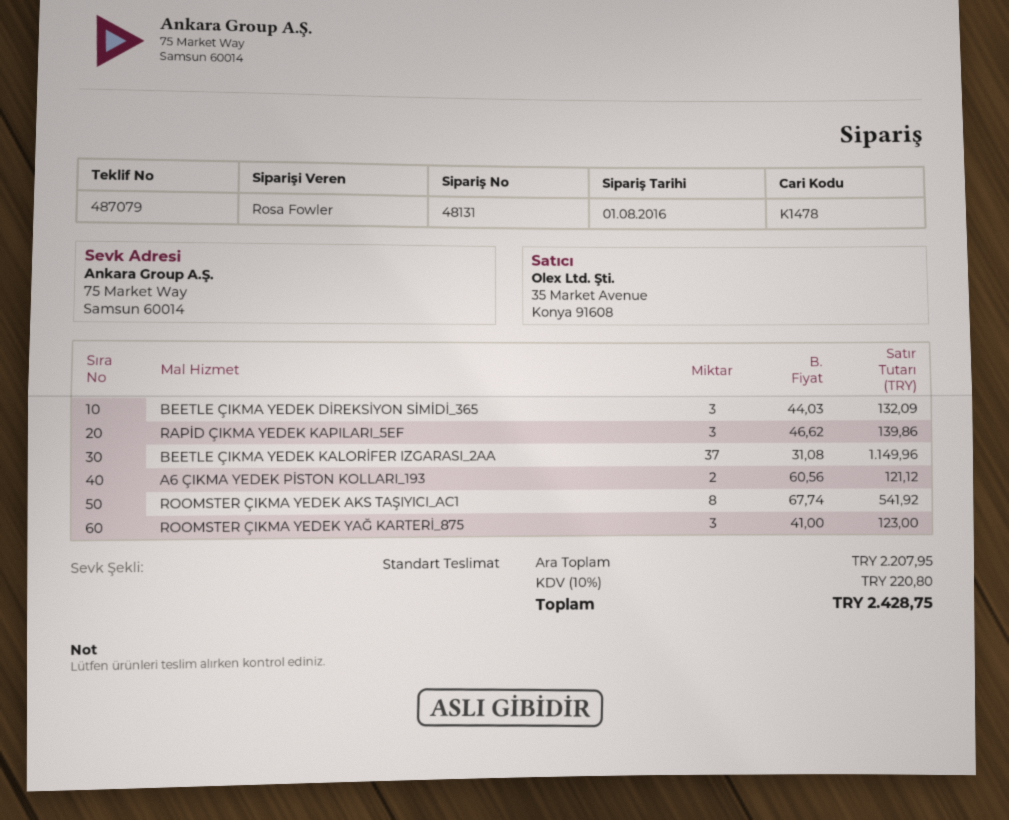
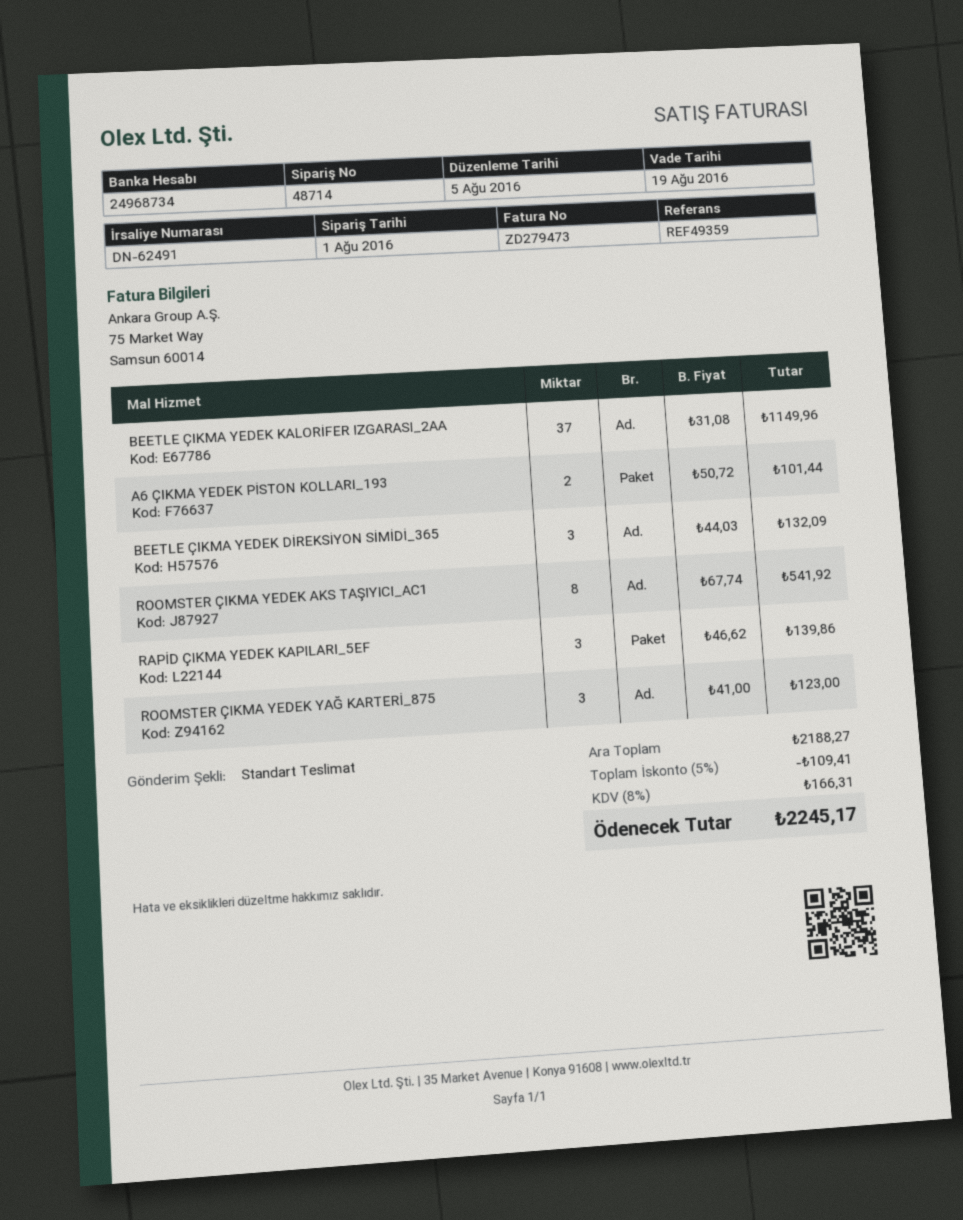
order number: 48131 -> 48714
A6 ÇIKMA YEDEK PİSTON KOLLARI_193: 2 x 60.56 = 121.12 -> 2 x 50.72 = 101.44
subtotal: 2207.95 -> 2188.27
discount: none -> 5% = 109.41
tax: 10% = 220.80 -> 8% = 166.31
total: 2428.75 -> 2245.17

